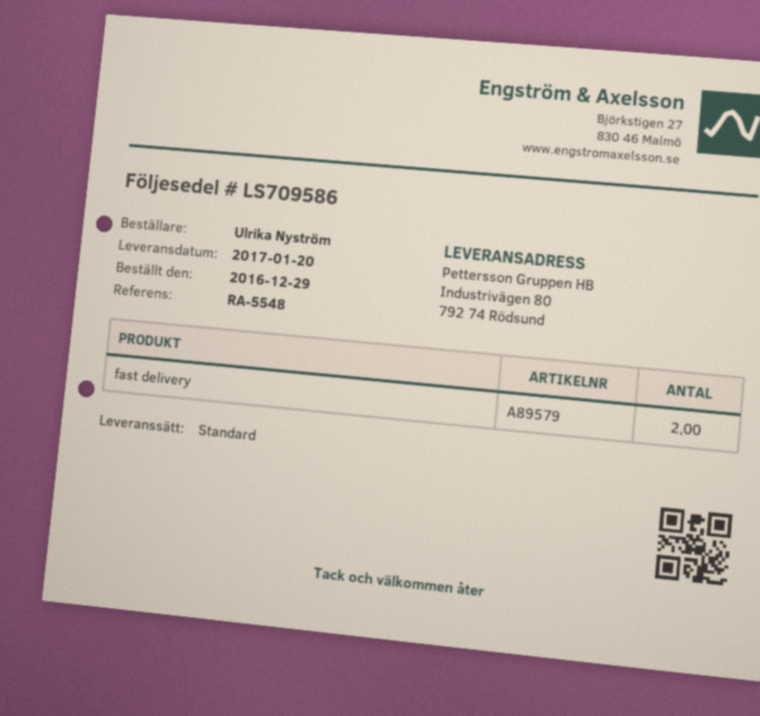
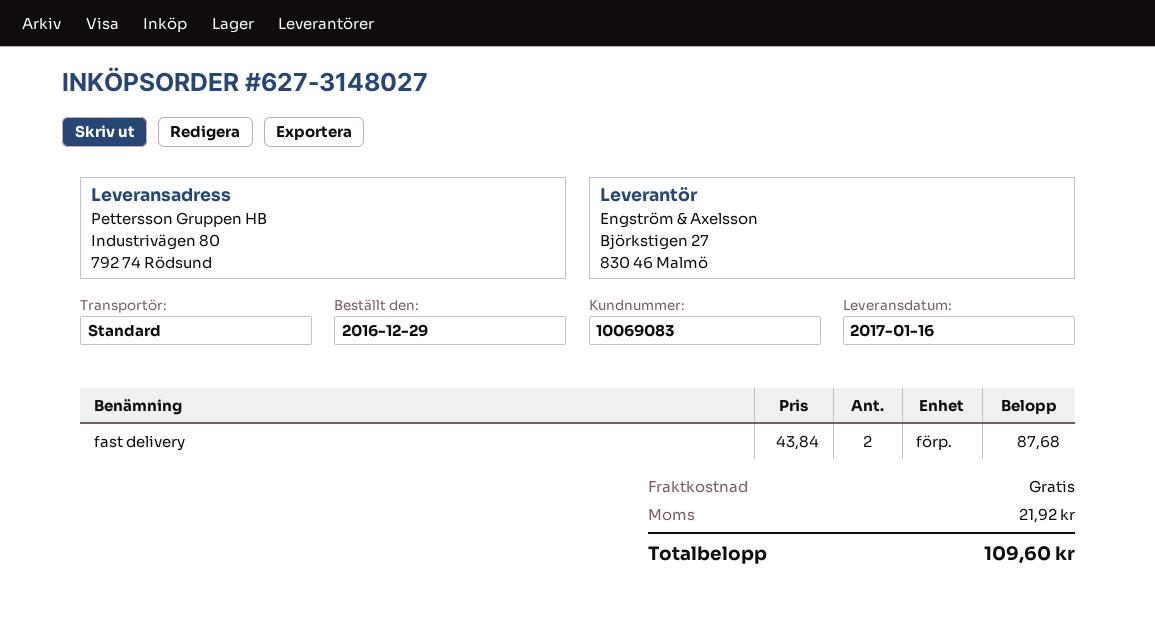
delivery date: 2017-01-20 -> 2017-01-16

